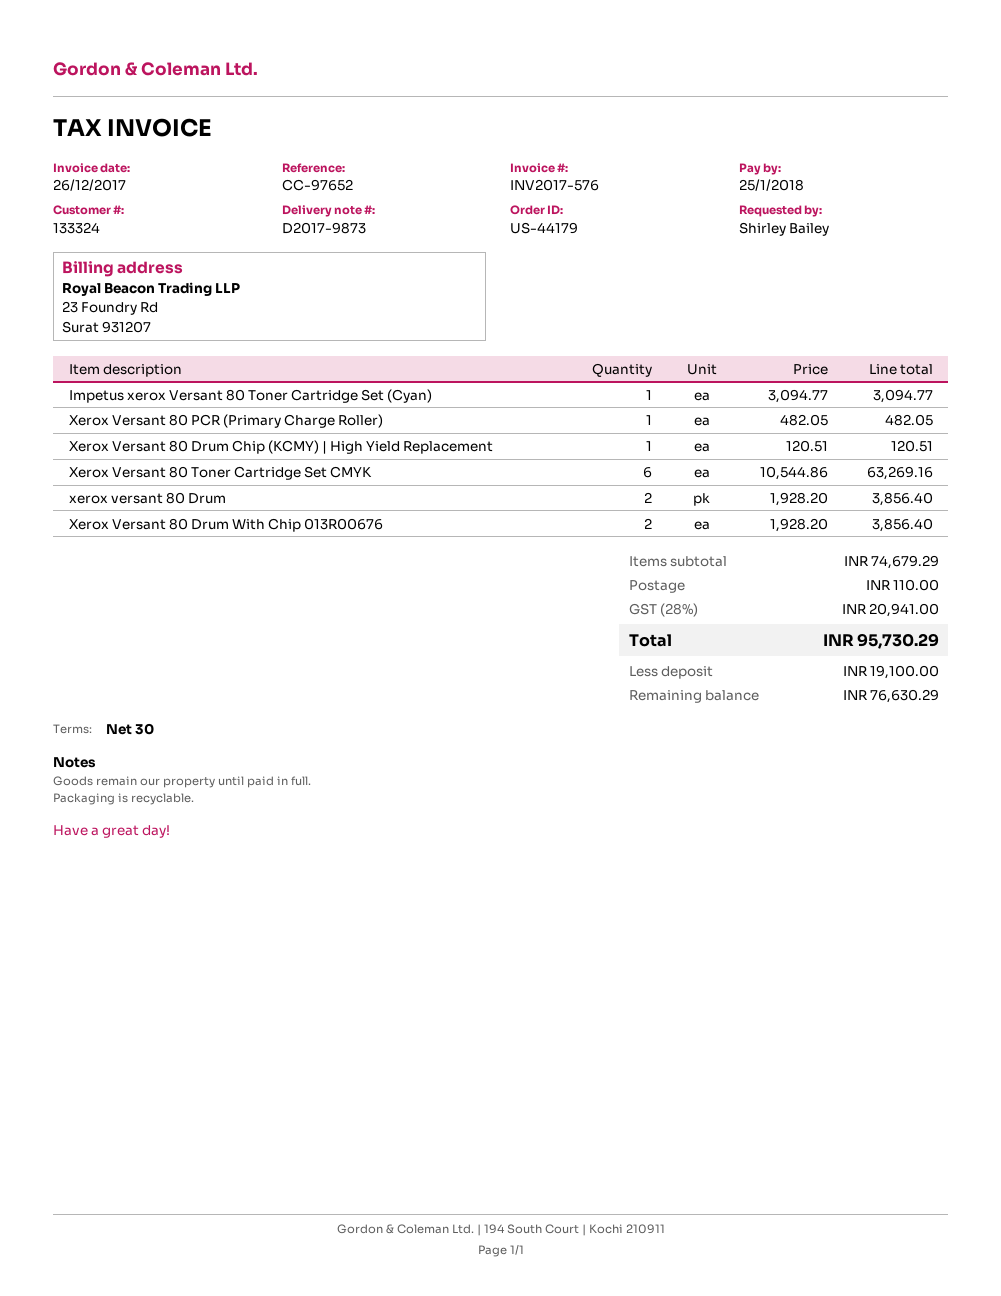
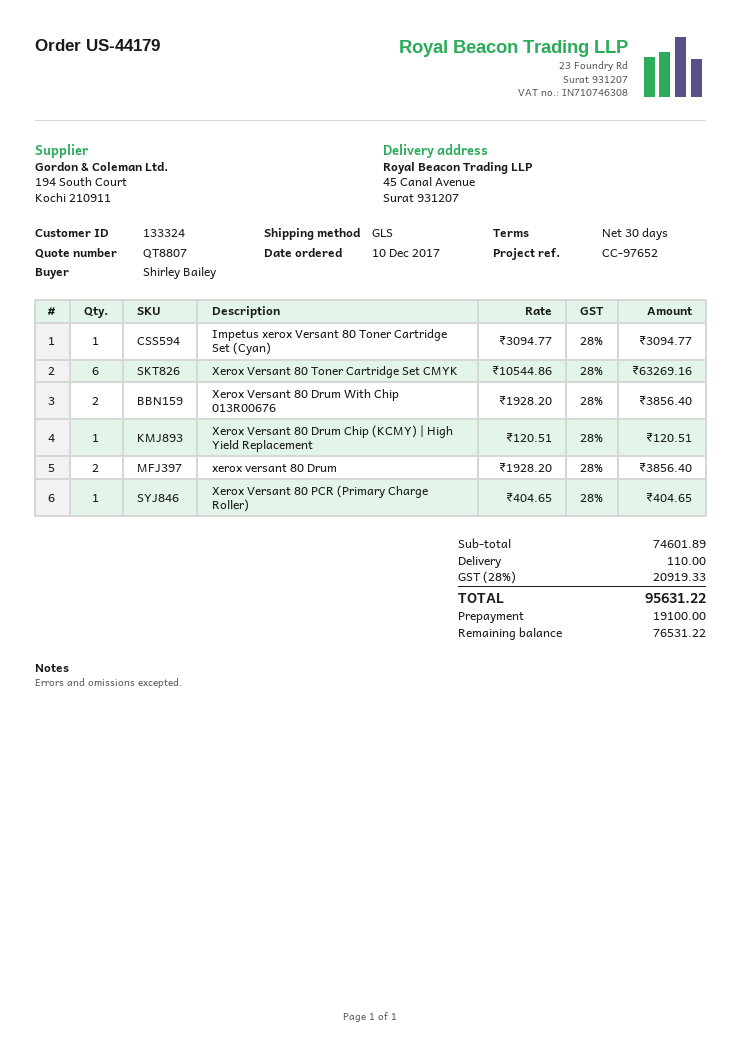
Xerox Versant 80 PCR (Primary Charge Roller): 1 x 482.05 = 482.05 -> 1 x 404.65 = 404.65
subtotal: 74679.29 -> 74601.89
tax: 28% = 20941.00 -> 28% = 20919.33
total: 95730.29 -> 95631.22
balance: 76630.29 -> 76531.22

